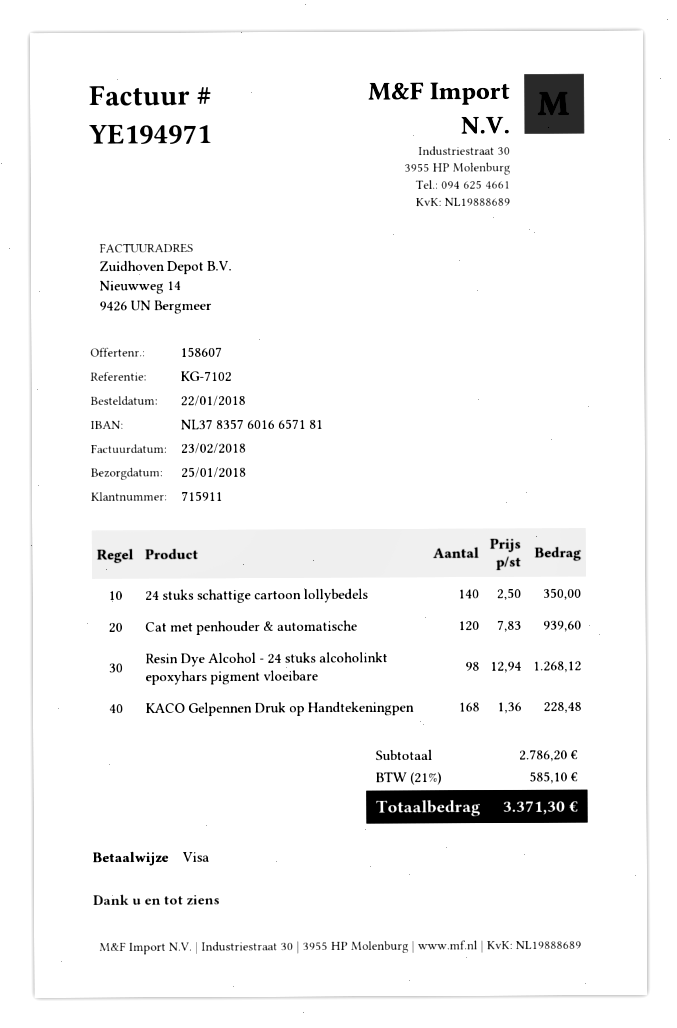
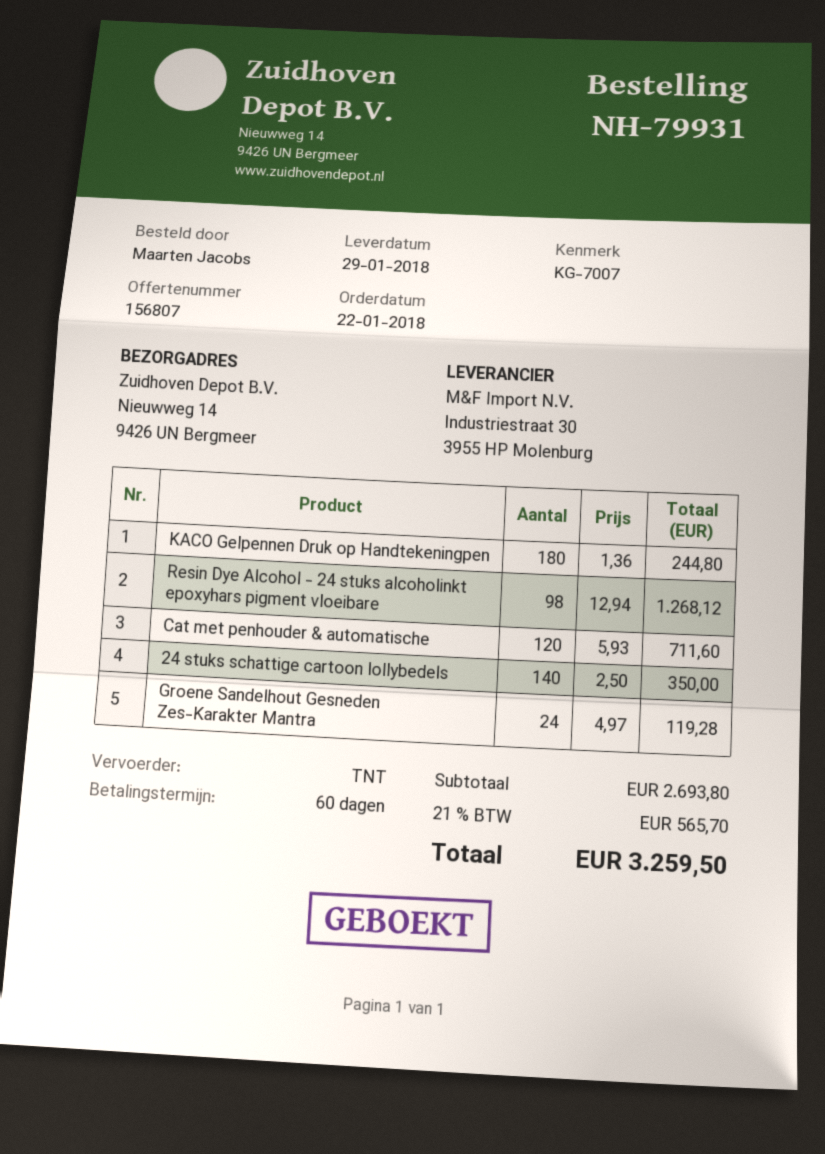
quote number: 158607 -> 156807
delivery date: 2018-01-25 -> 2018-01-29
reference: KG-7102 -> KG-7007
Cat met penhouder & automatische: 120 x 7.83 = 939.60 -> 120 x 5.93 = 711.60
KACO Gelpennen Druk op Handtekeningpen: 168 x 1.36 = 228.48 -> 180 x 1.36 = 244.80
Groene Sandelhout Gesneden Zes-Karakter Mantra: none -> 24 x 4.97 = 119.28
subtotal: 2786.20 -> 2693.80
tax: 21% = 585.10 -> 21% = 565.70
total: 3371.30 -> 3259.50

